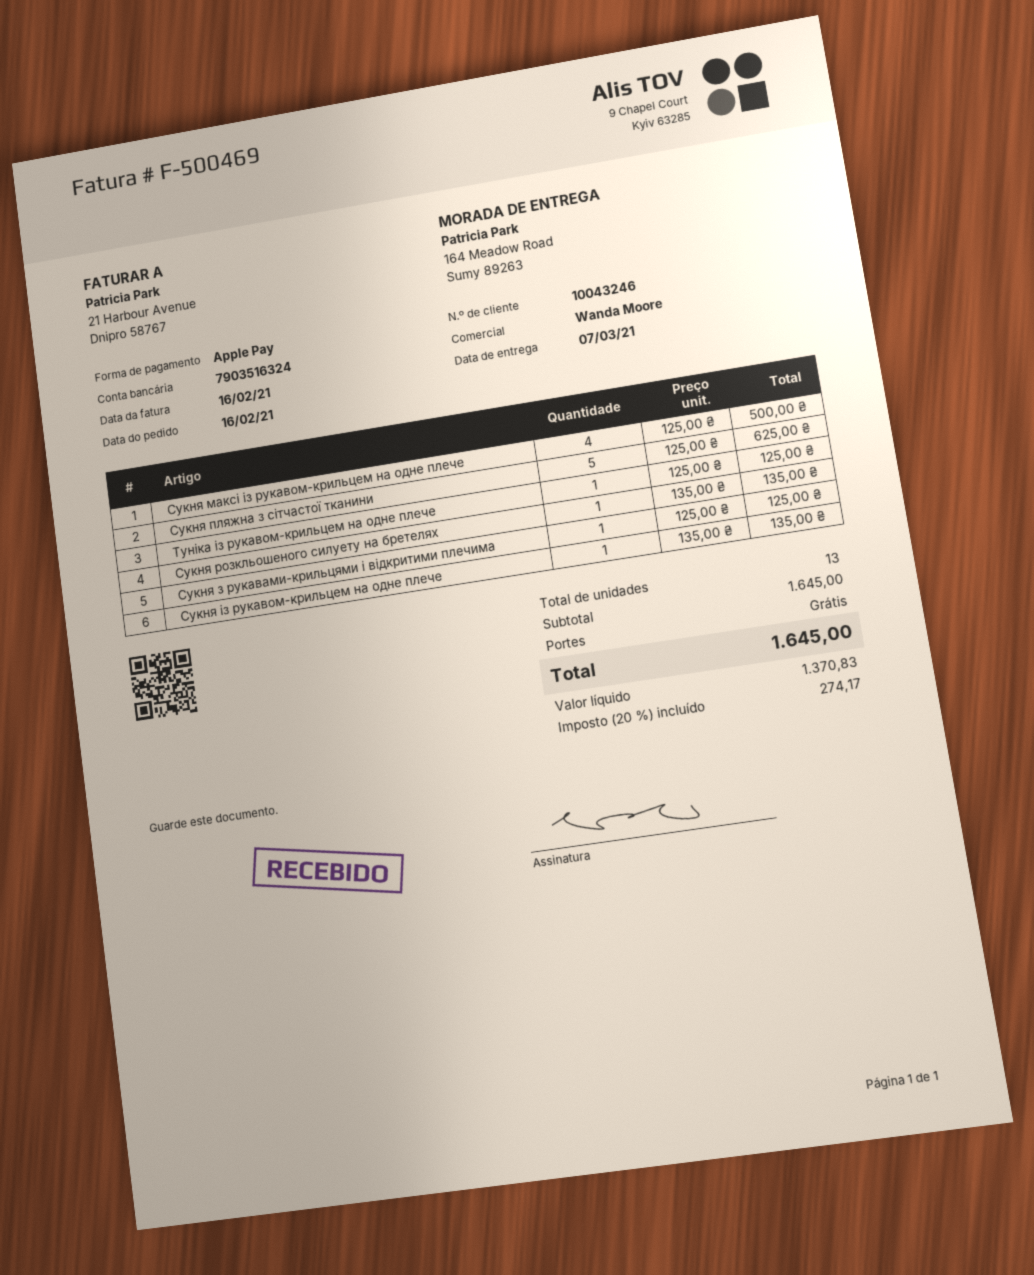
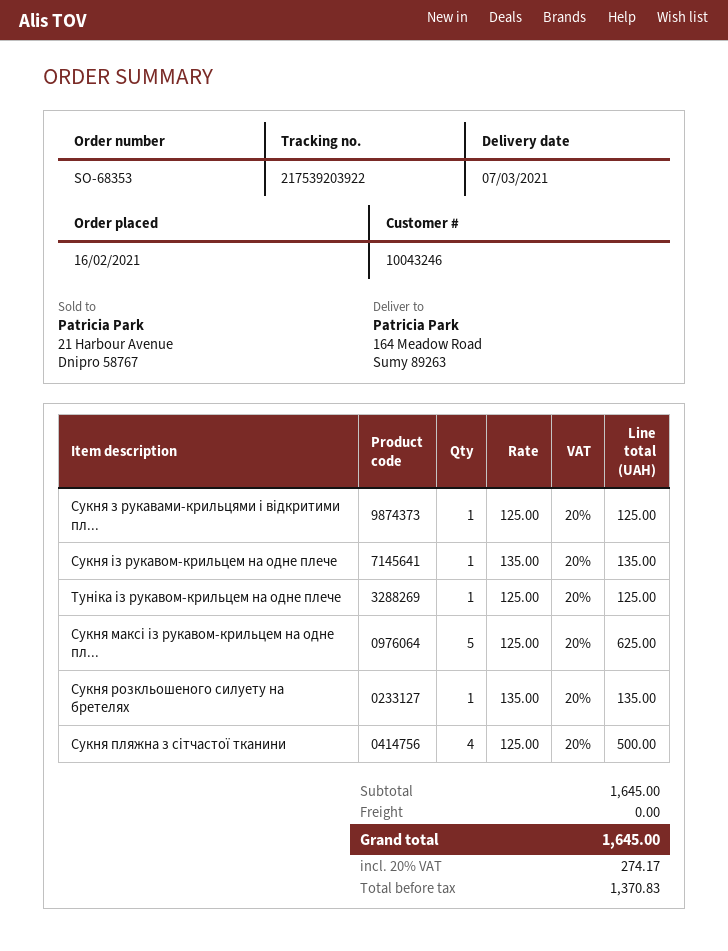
Сукня максі із рукавом-крильцем на одне плече: 4 x 125.00 = 500.00 -> 5 x 125.00 = 625.00
Сукня пляжна з сітчастої тканини: 5 x 125.00 = 625.00 -> 4 x 125.00 = 500.00

